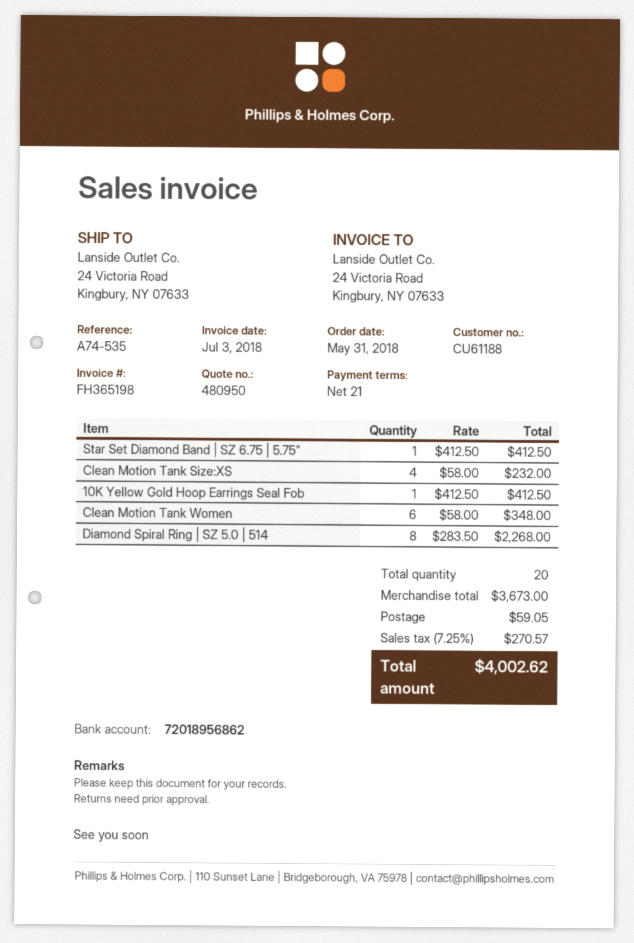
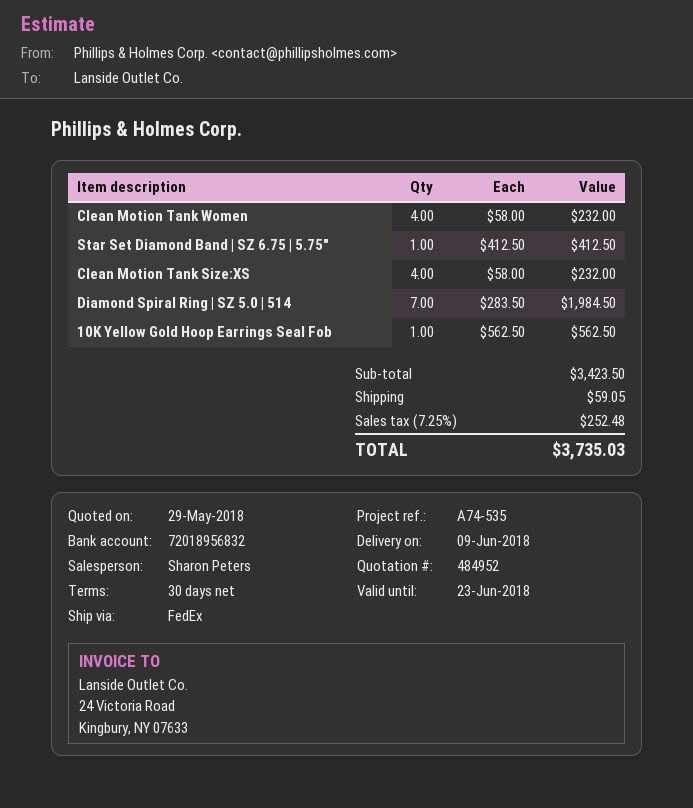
quote number: 480950 -> 484952
payment terms: 21 days -> 30 days
bank account: 72018956862 -> 72018956832
10K Yellow Gold Hoop Earrings Seal Fob: 1 x 412.50 = 412.50 -> 1 x 562.50 = 562.50
Clean Motion Tank Women: 6 x 58.00 = 348.00 -> 4 x 58.00 = 232.00
Diamond Spiral Ring | SZ 5.0 | 514: 8 x 283.50 = 2268.00 -> 7 x 283.50 = 1984.50
subtotal: 3673.00 -> 3423.50
tax: 7.25% = 270.57 -> 7.25% = 252.48
total: 4002.62 -> 3735.03

